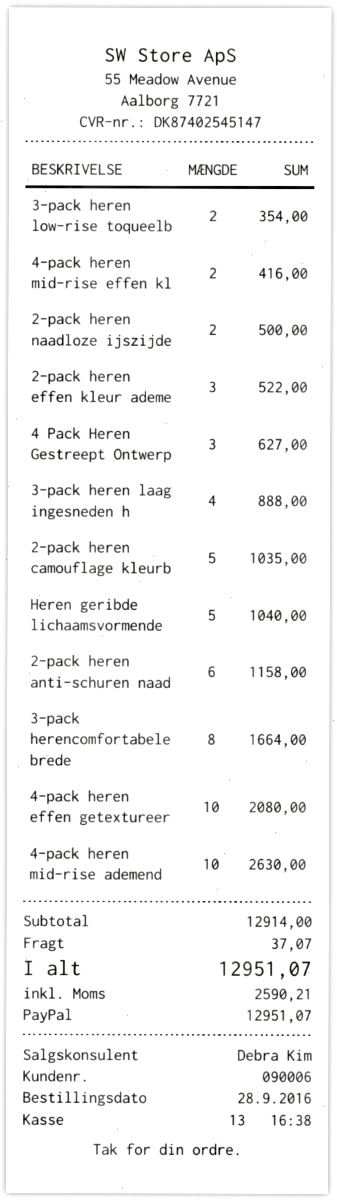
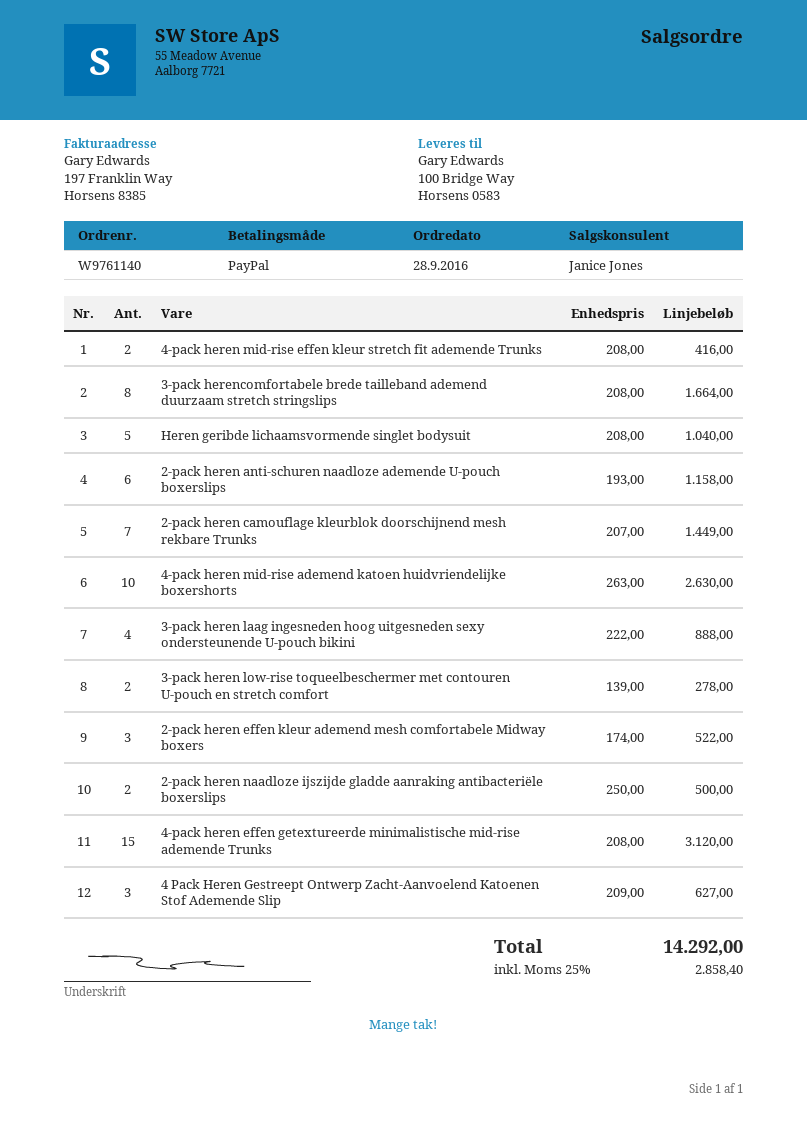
sales rep: Debra Kim -> Janice Jones
3-pack heren low-rise toqueelb: 2 for 354.00 -> 2 for 278.00
2-pack heren camouflage kleurb: 5 for 1035.00 -> 7 for 1449.00
4-pack heren effen getextureer: 10 for 2080.00 -> 15 for 3120.00
shipping: 37.07 -> none
tax: 2590.21 -> 2858.40
total: 12951.07 -> 14292.00

